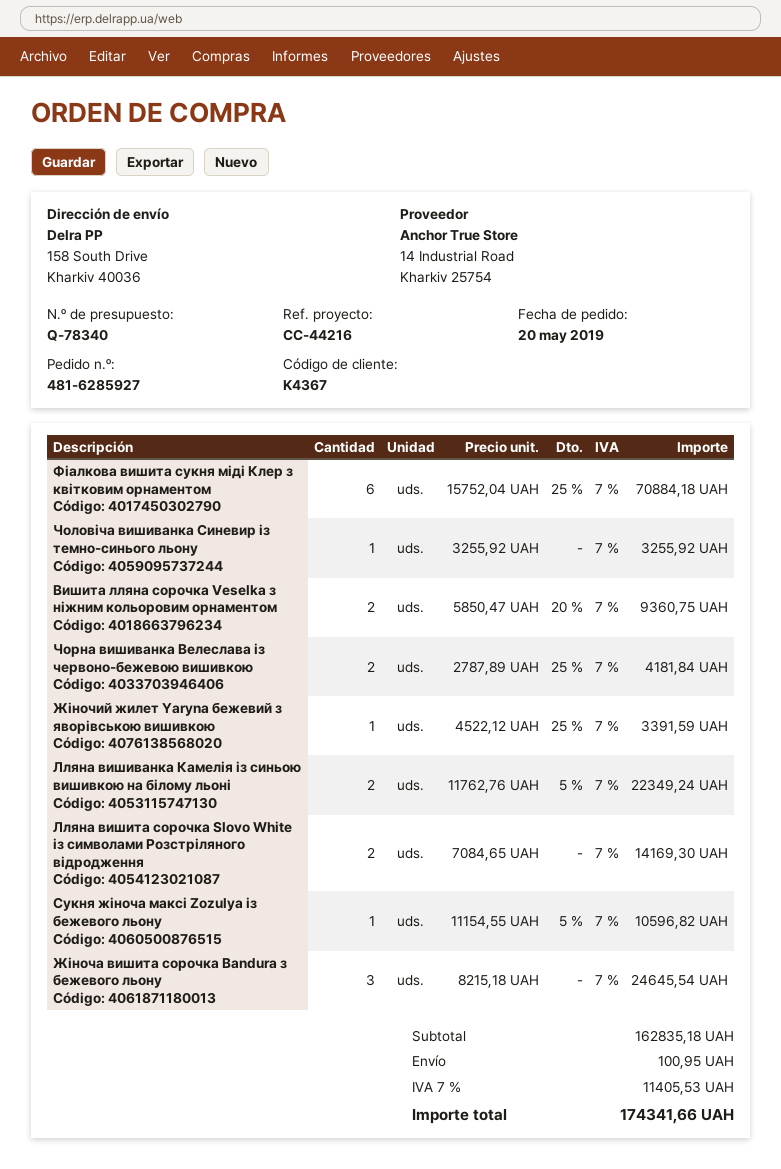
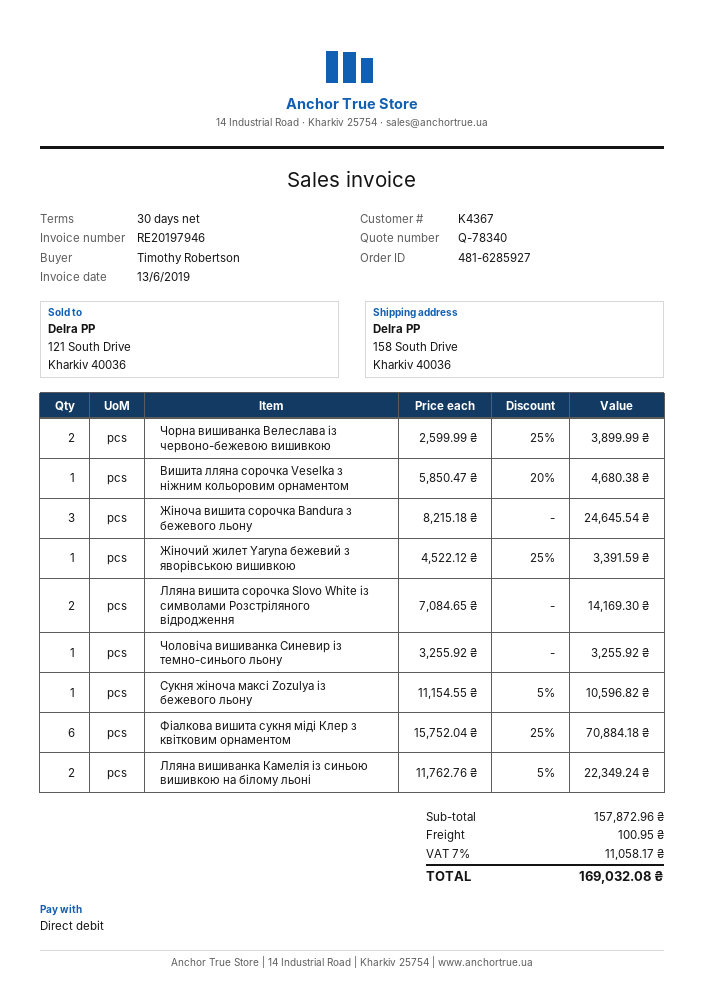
Вишита лляна сорочка Veselka з ніжним кольоровим орнаментом: 2 x 5850.47 - 20% = 9360.75 -> 1 x 5850.47 - 20% = 4680.38
Чорна вишиванка Велеслава із червоно-бежевою вишивкою: 2 x 2787.89 - 25% = 4181.84 -> 2 x 2599.99 - 25% = 3899.99
subtotal: 162835.18 -> 157872.96
tax: 7% = 11405.53 -> 7% = 11058.17
total: 174341.66 -> 169032.08

